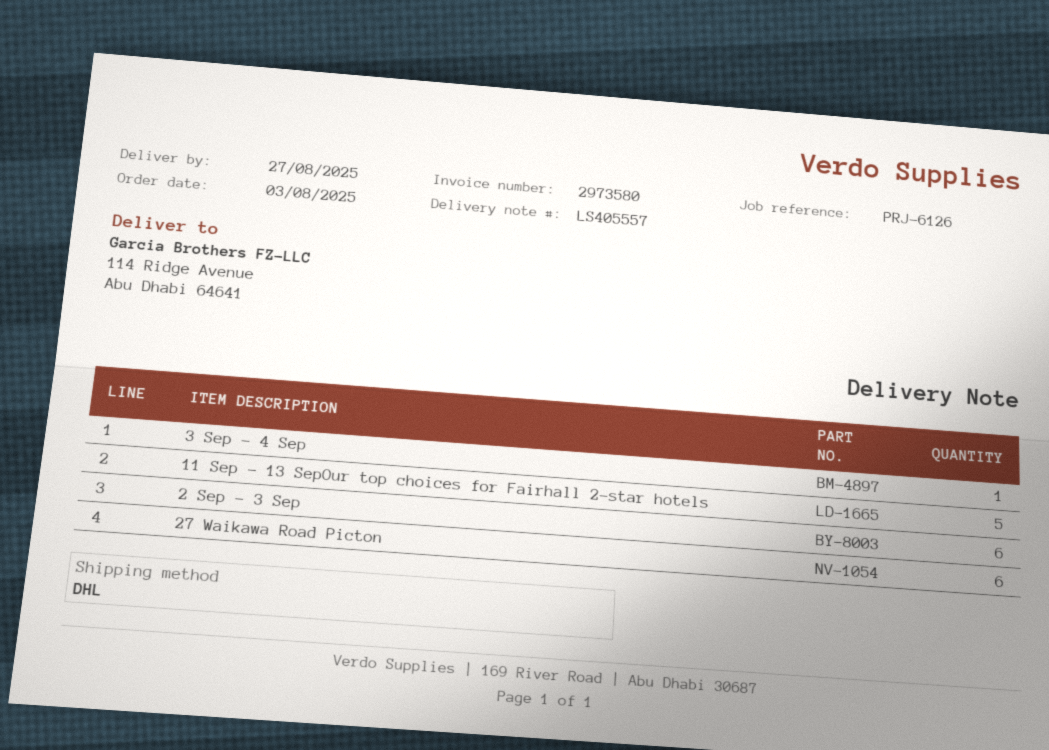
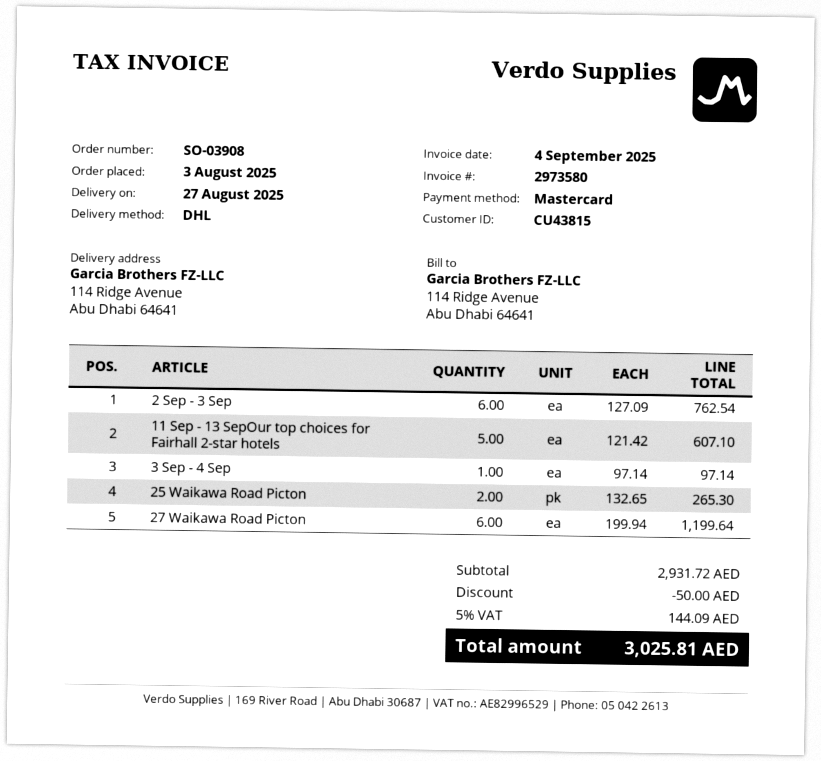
25 Waikawa Road Picton: none -> 2

